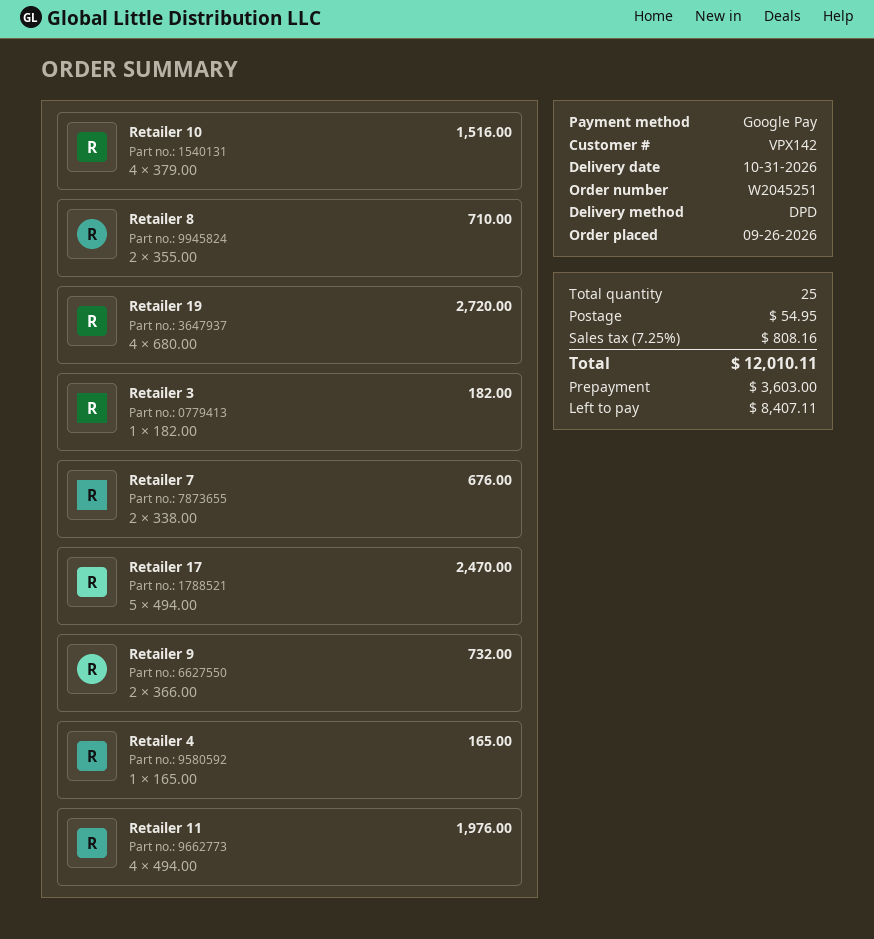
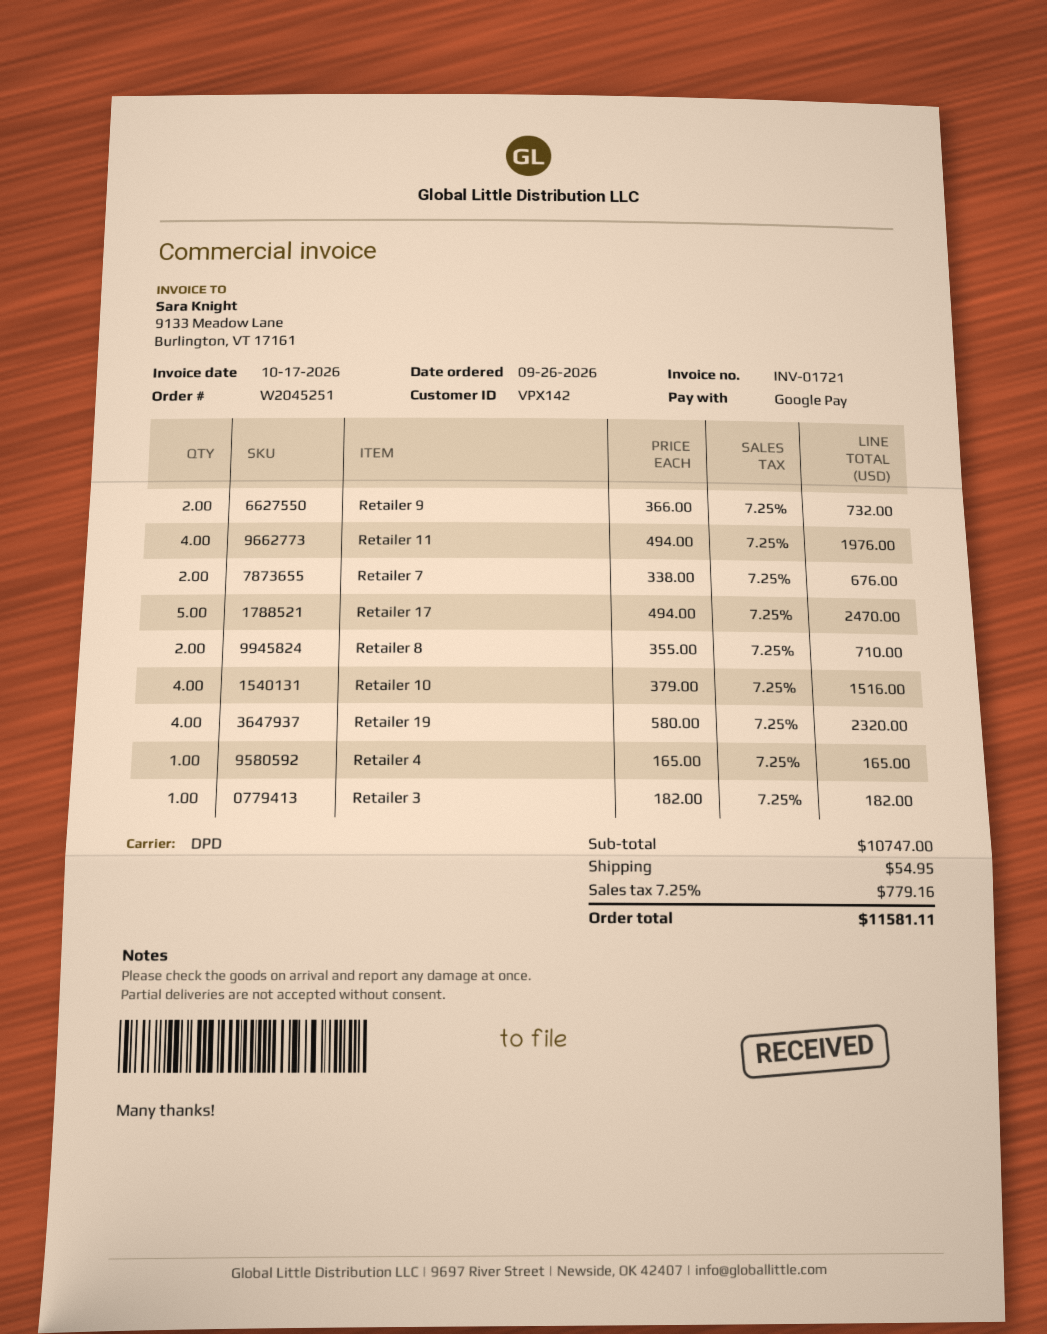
Retailer 19: 4 x 680.00 = 2720.00 -> 4 x 580.00 = 2320.00
tax: 7.25% = 808.16 -> 7.25% = 779.16
total: 12010.11 -> 11581.11

